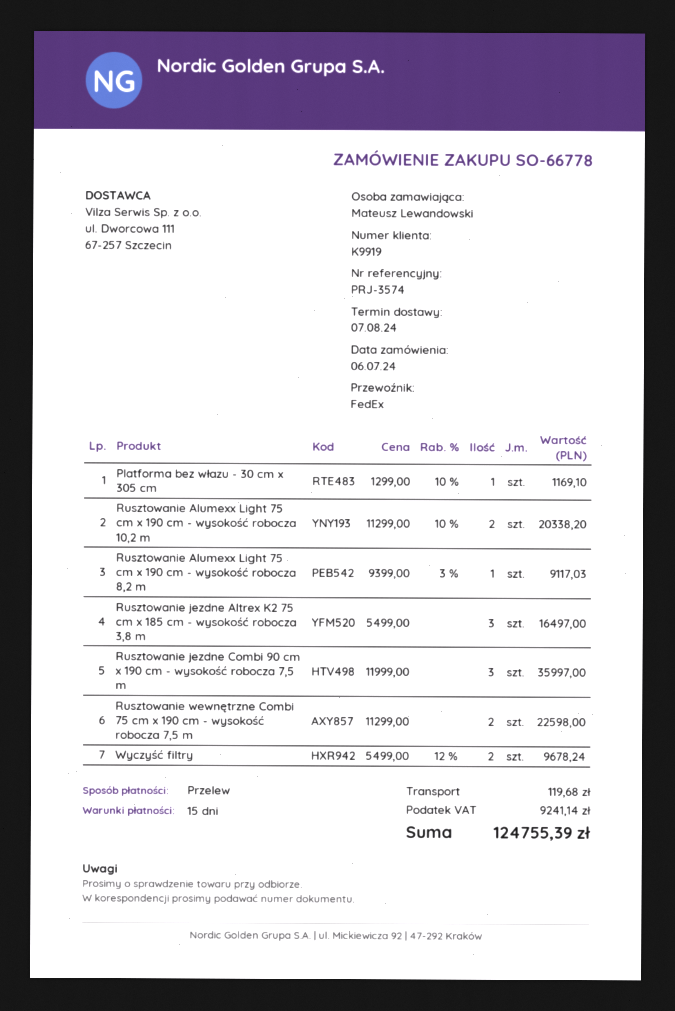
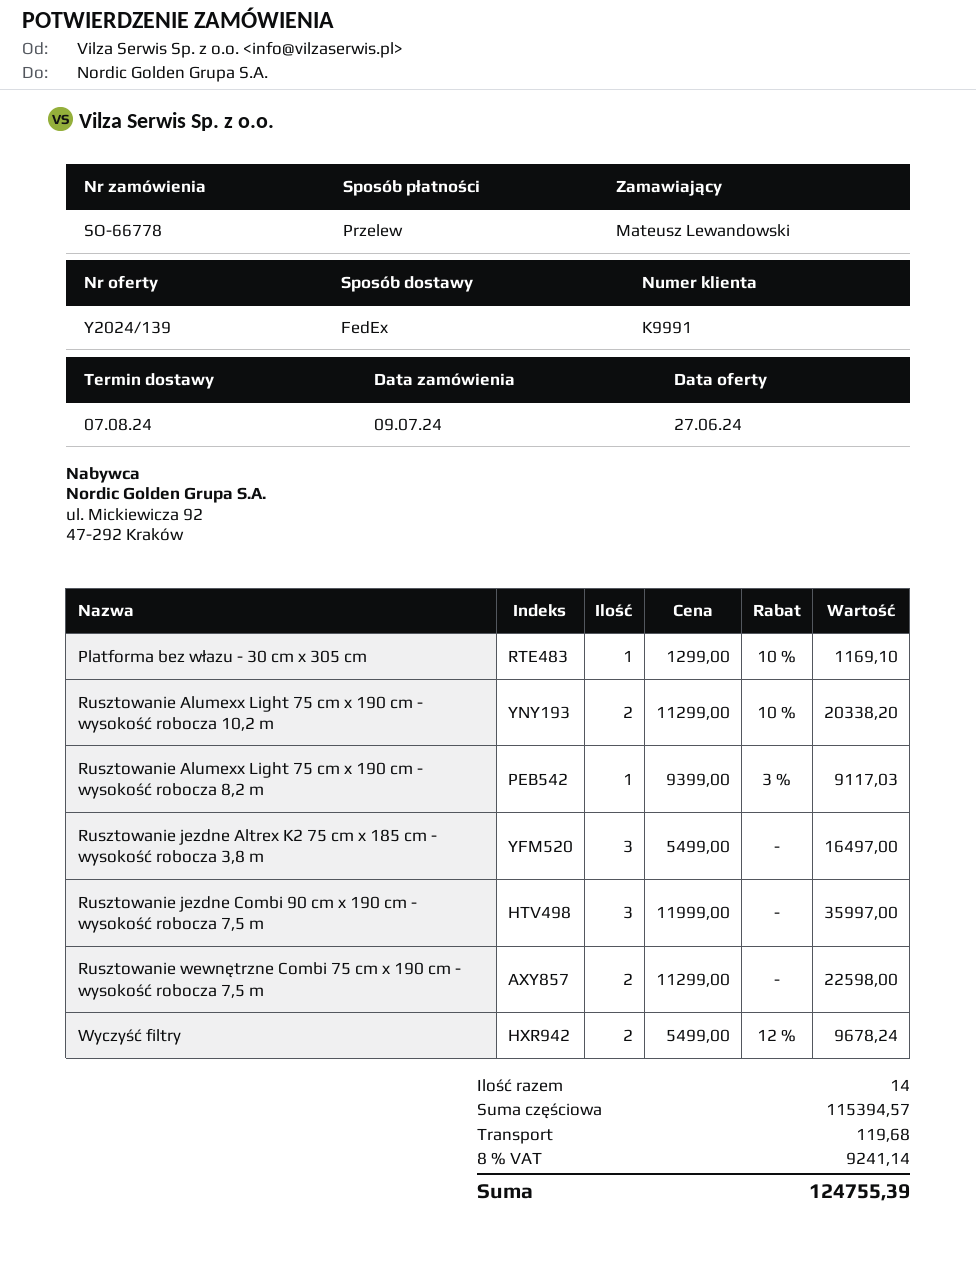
order date: 2024-07-06 -> 2024-07-09
customer number: K9919 -> K9991

